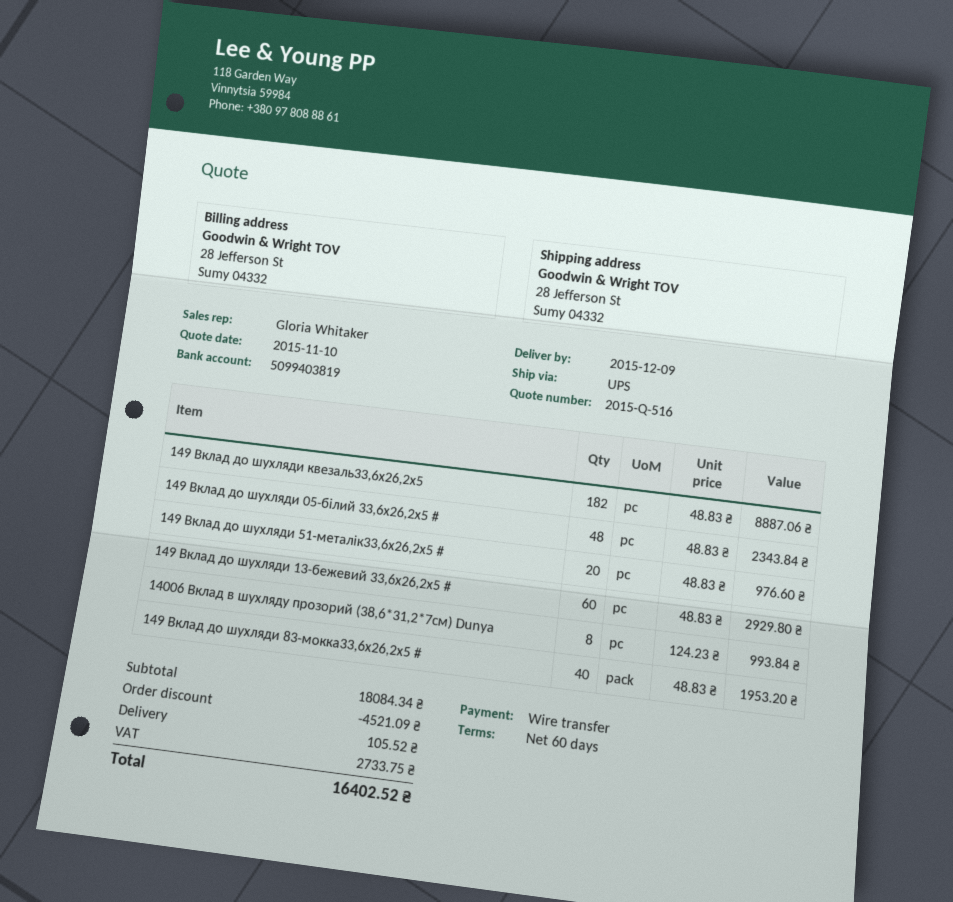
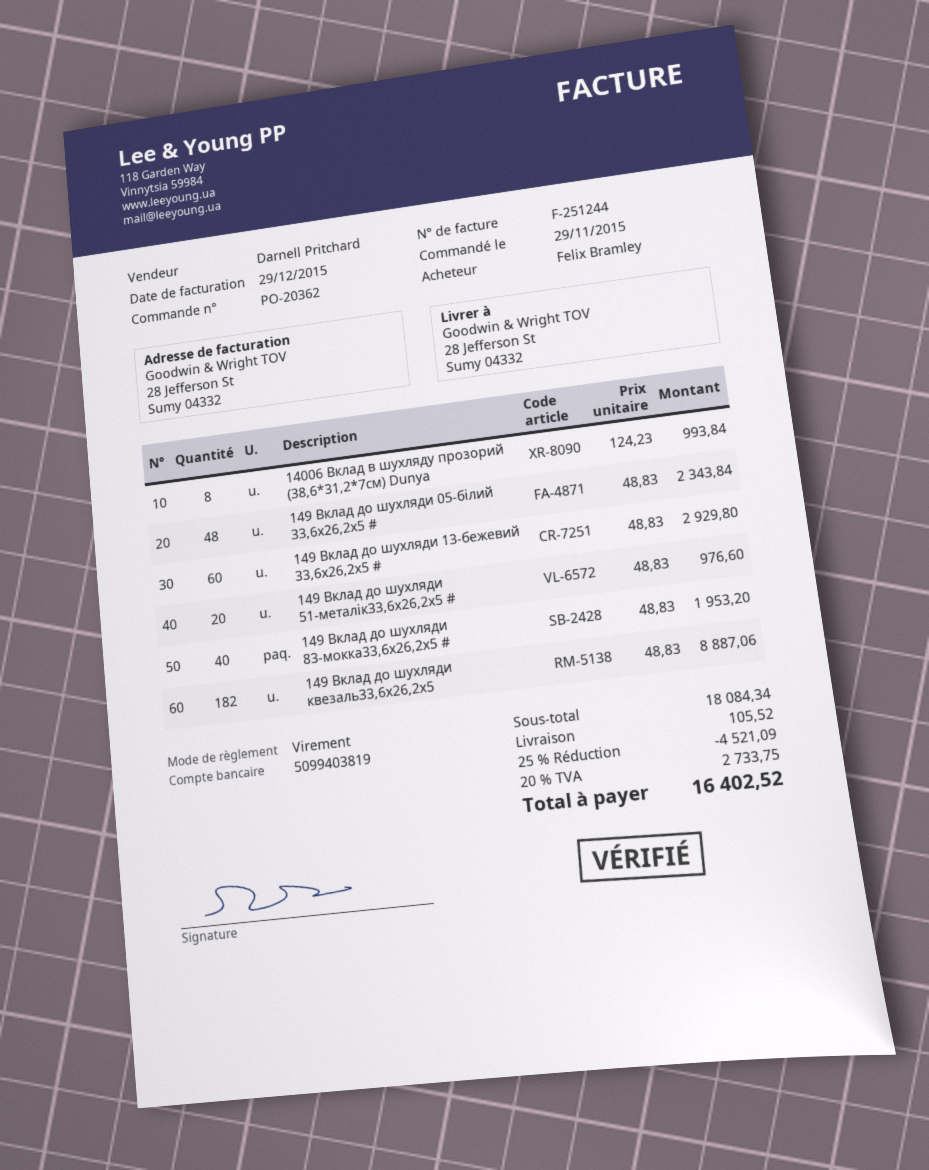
sales rep: Gloria Whitaker -> Darnell Pritchard

